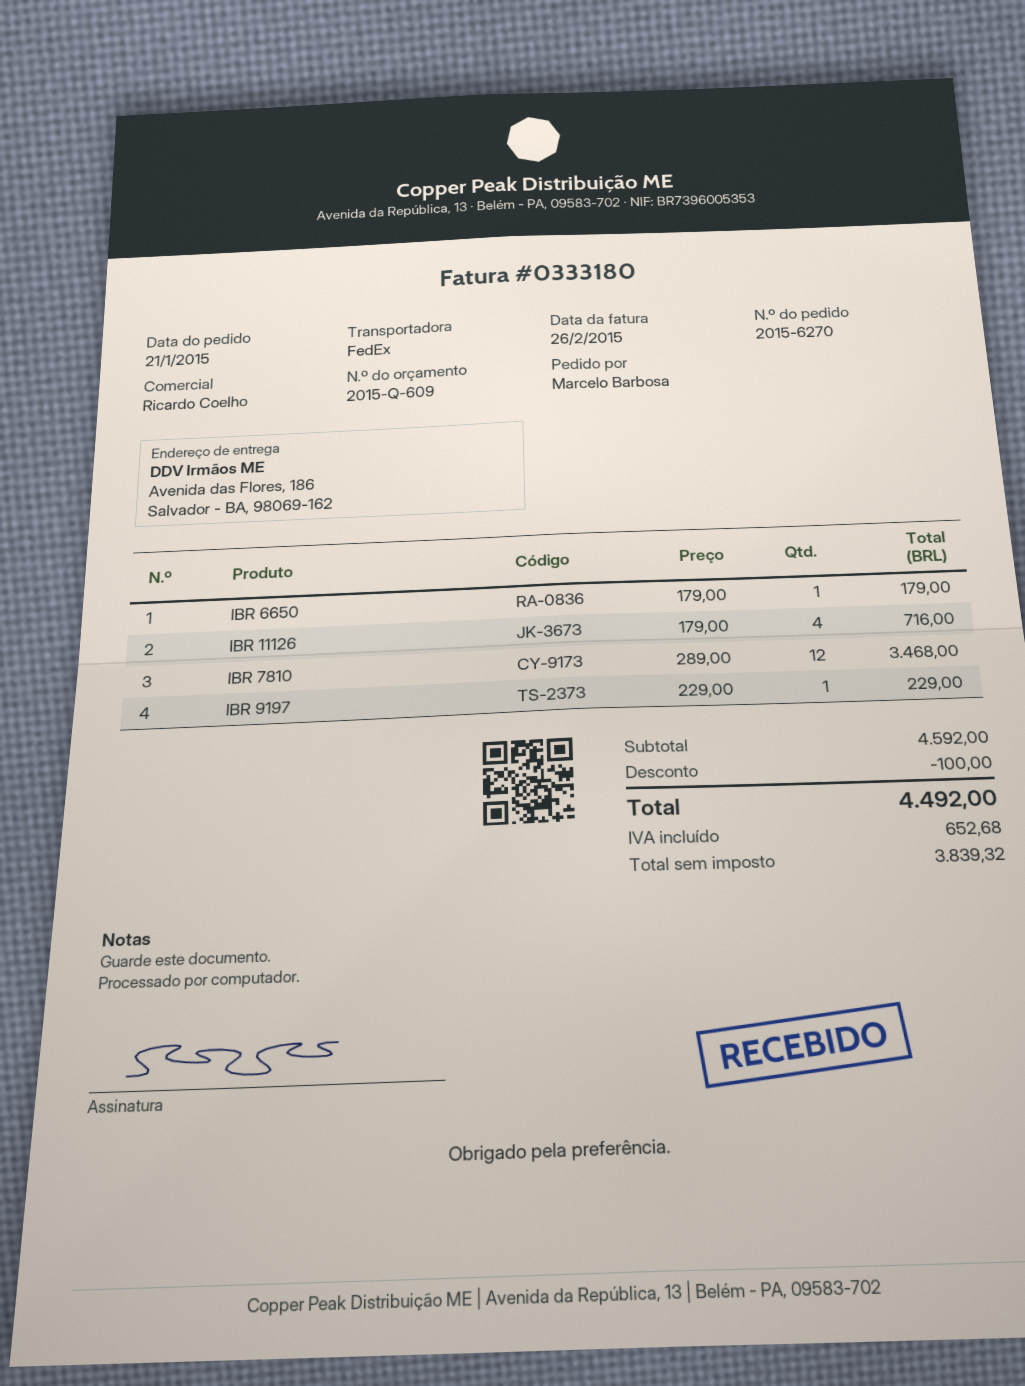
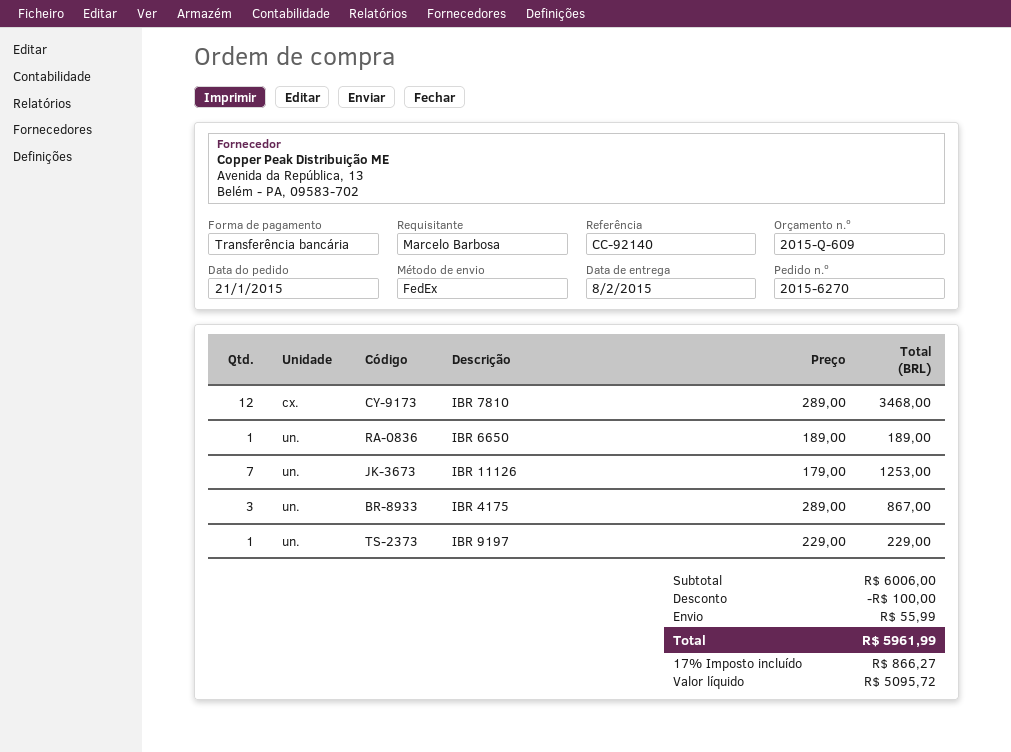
IBR 6650: 1 x 179.00 = 179.00 -> 1 x 189.00 = 189.00
IBR 11126: 4 x 179.00 = 716.00 -> 7 x 179.00 = 1253.00
IBR 4175: none -> 3 x 289.00 = 867.00
subtotal: 4592.00 -> 6006.00
shipping: none -> 55.99
net: 3839.32 -> 5095.72
tax: 652.68 -> 866.27
total: 4492.00 -> 5961.99

